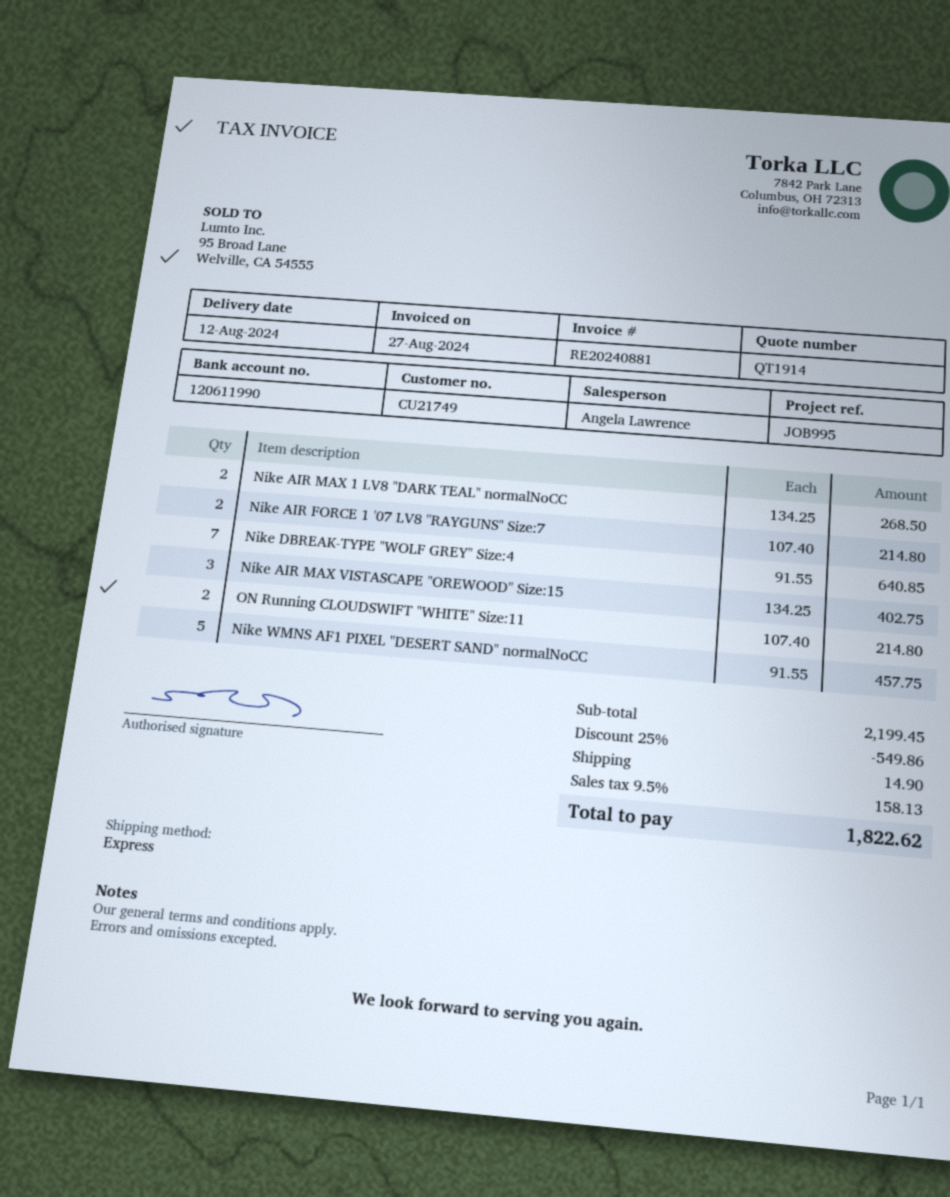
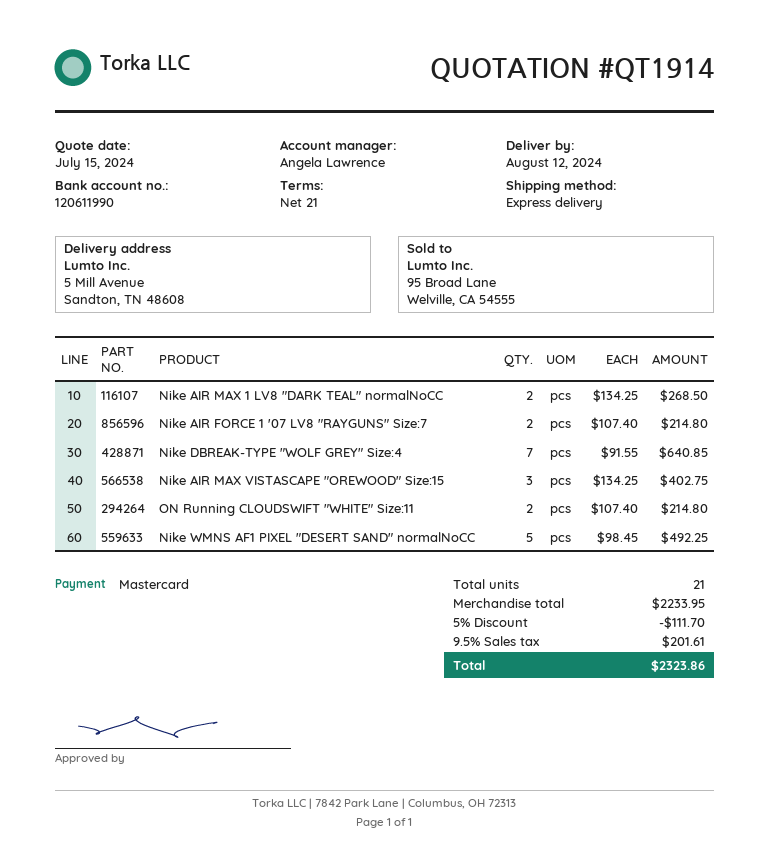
Nike WMNS AF1 PIXEL "DESERT SAND" normalNoCC: 5 x 91.55 = 457.75 -> 5 x 98.45 = 492.25
subtotal: 2199.45 -> 2233.95
discount: 25% = 549.86 -> 5% = 111.70
shipping: 14.90 -> none
tax: 9.5% = 158.13 -> 9.5% = 201.61
total: 1822.62 -> 2323.86

